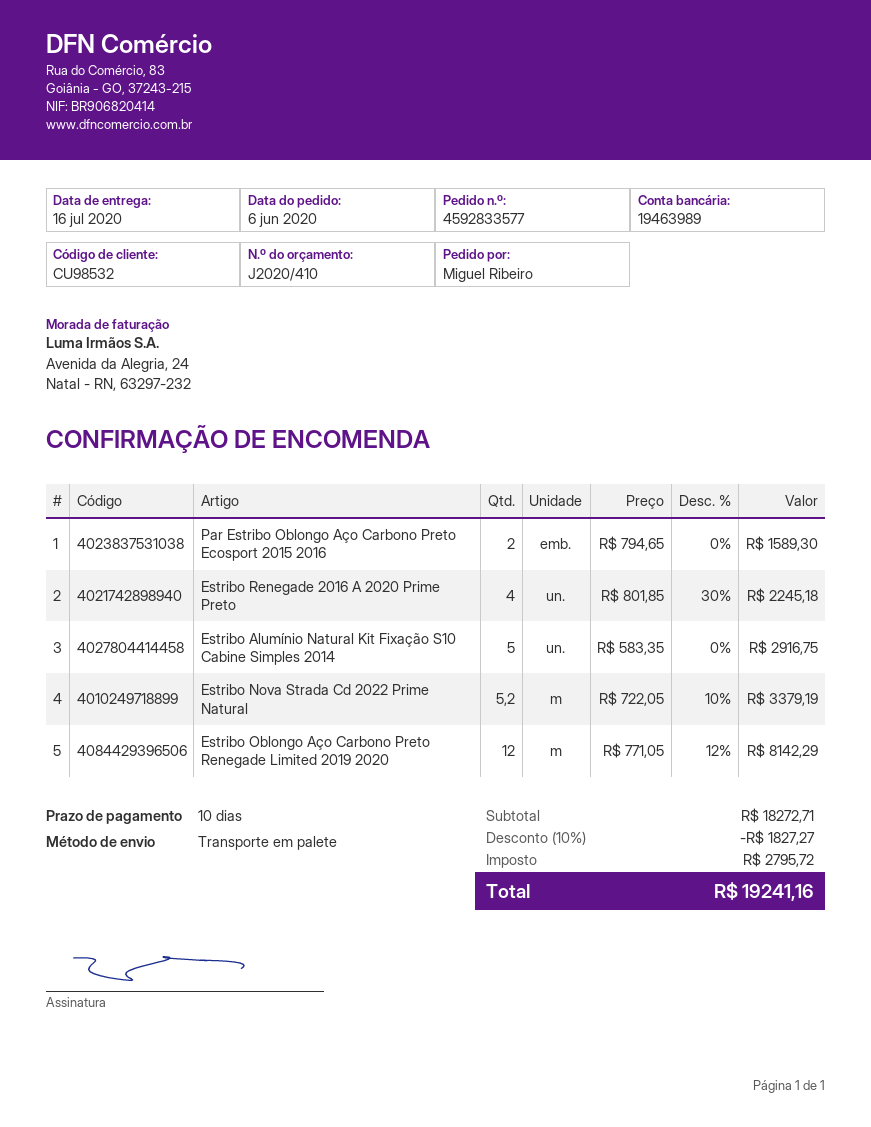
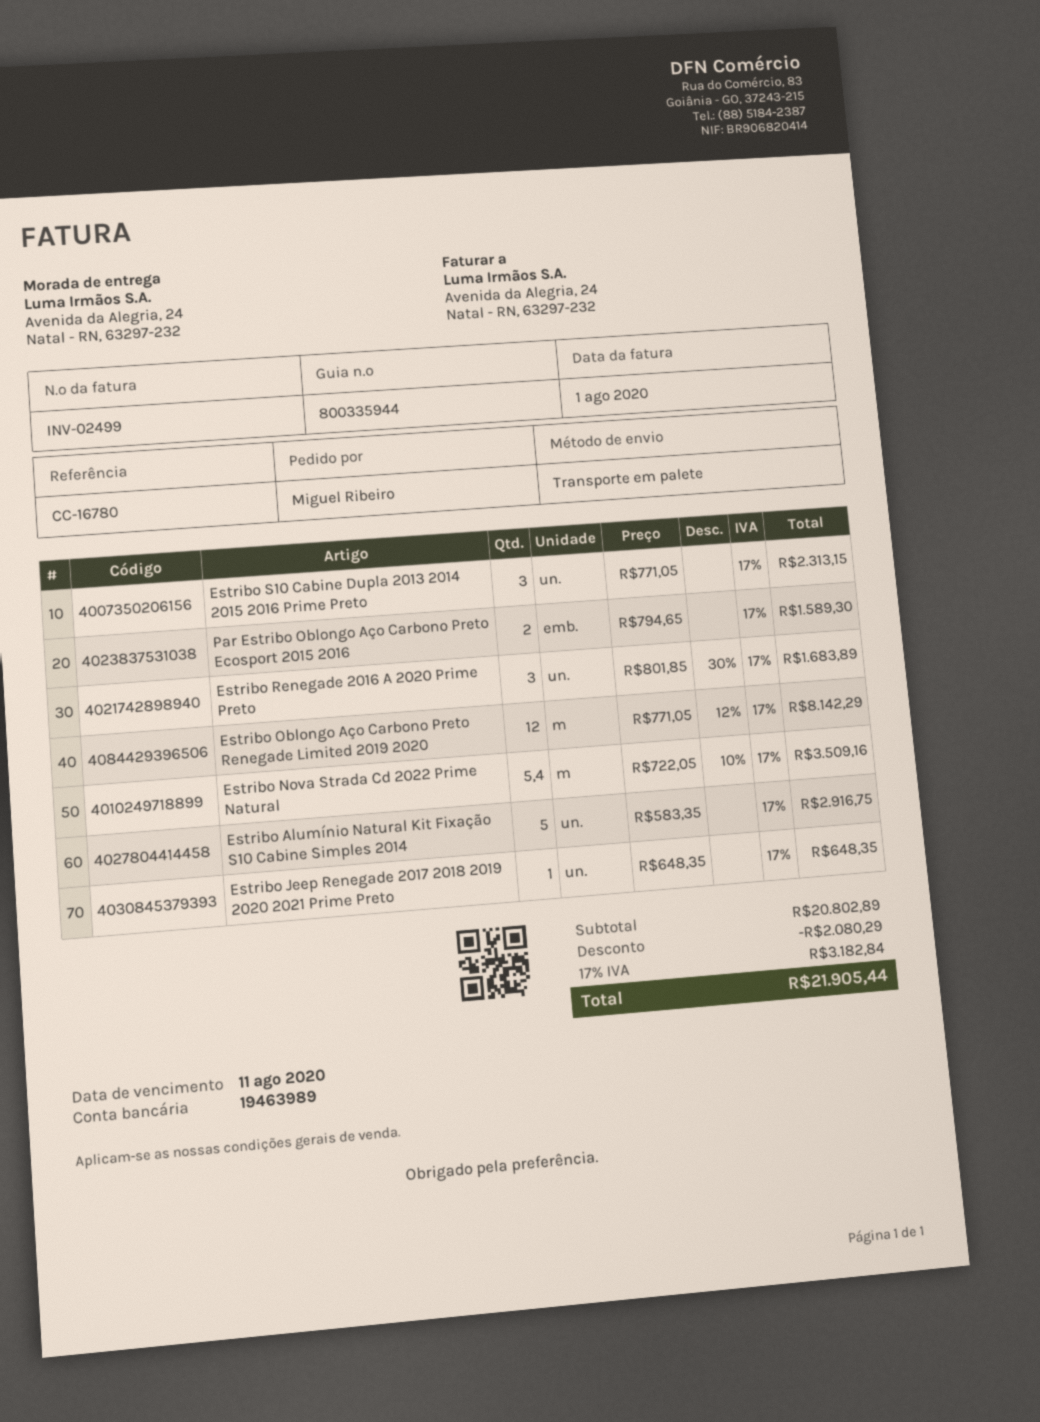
Estribo Renegade 2016 A 2020 Prime Preto: 4 x 801.85 - 30% = 2245.18 -> 3 x 801.85 - 30% = 1683.89
Estribo Nova Strada Cd 2022 Prime Natural: 5.2 x 722.05 - 10% = 3379.19 -> 5.4 x 722.05 - 10% = 3509.16
Estribo S10 Cabine Dupla 2013 2014 2015 2016 Prime Preto: none -> 3 x 771.05 = 2313.15
Estribo Jeep Renegade 2017 2018 2019 2020 2021 Prime Preto: none -> 1 x 648.35 = 648.35
subtotal: 18272.71 -> 20802.89
discount: 1827.27 -> 2080.29
tax: 2795.72 -> 3182.84
total: 19241.16 -> 21905.44

